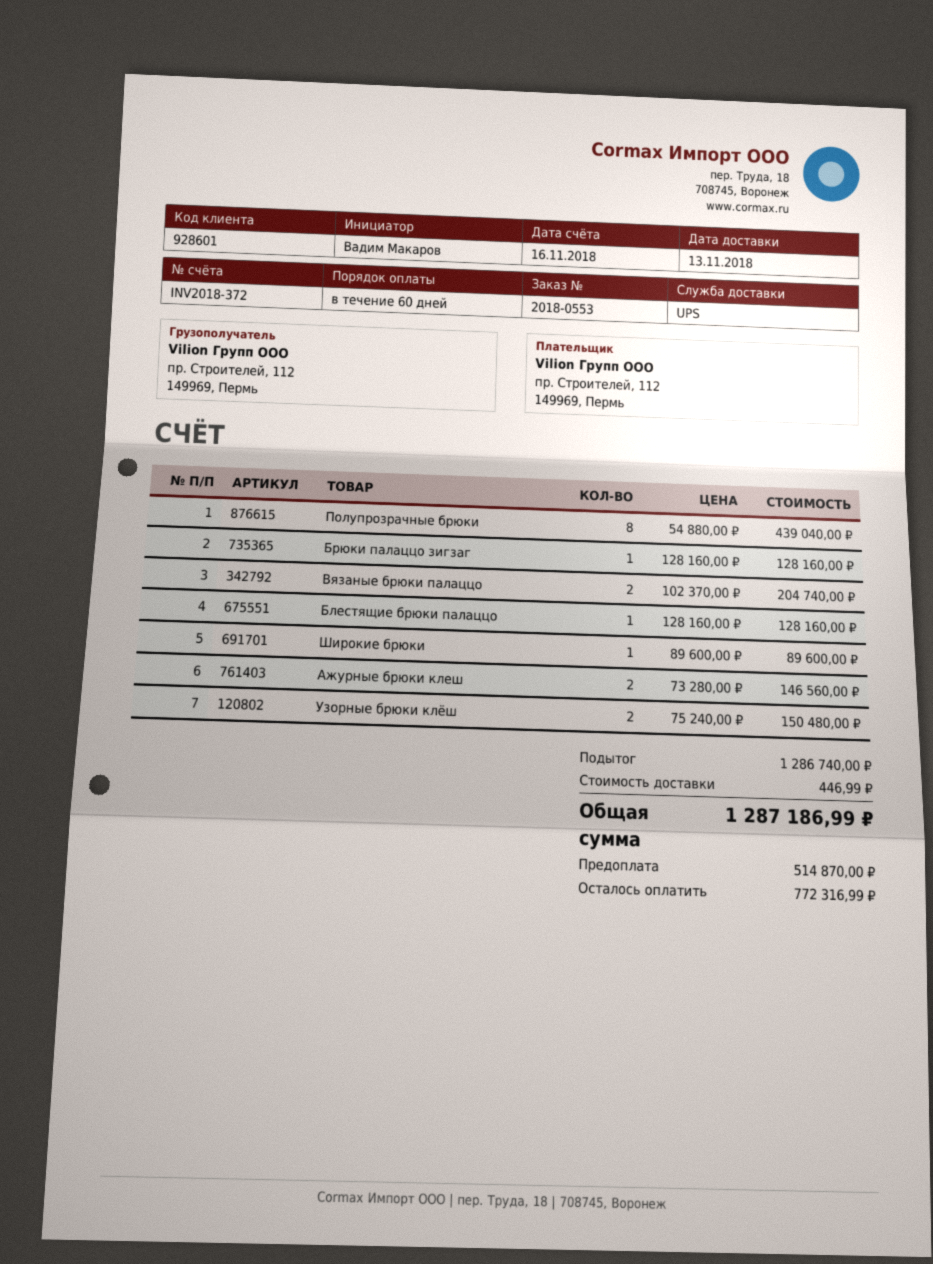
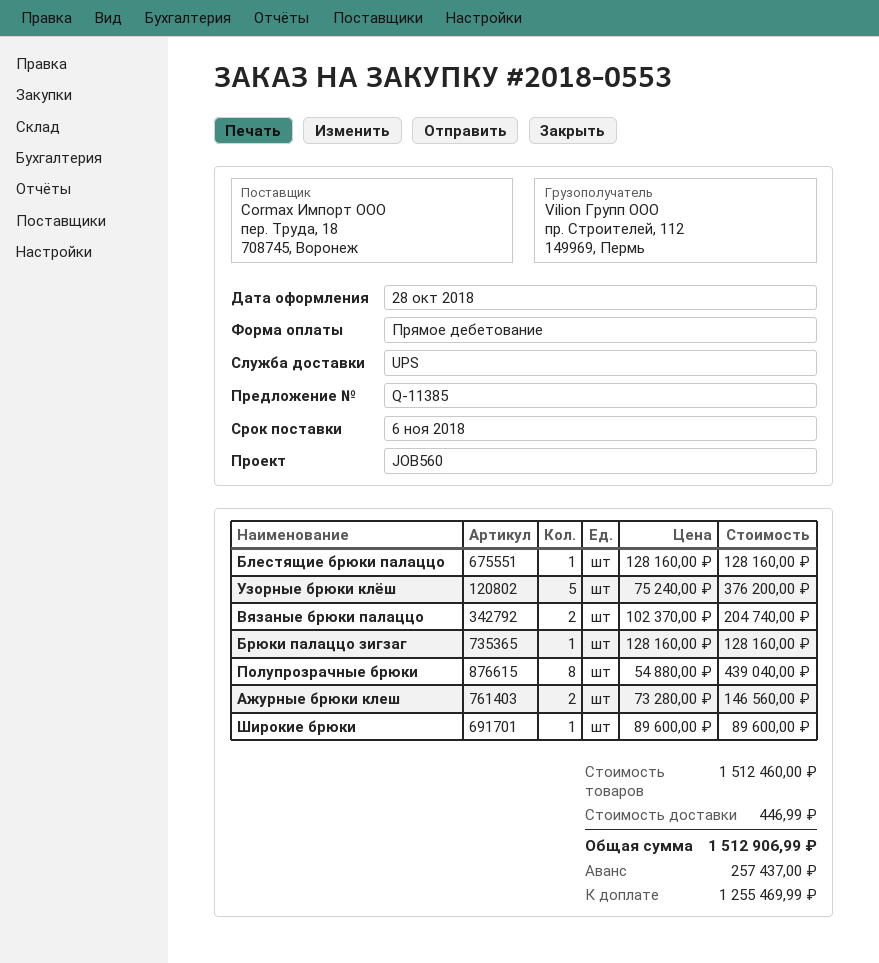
delivery date: 2018-11-13 -> 2018-11-06
Узорные брюки клёш: 2 x 75240.00 = 150480.00 -> 5 x 75240.00 = 376200.00
subtotal: 1286740.00 -> 1512460.00
total: 1287186.99 -> 1512906.99
deposit: 514870.00 -> 257437.00
balance: 772316.99 -> 1255469.99

